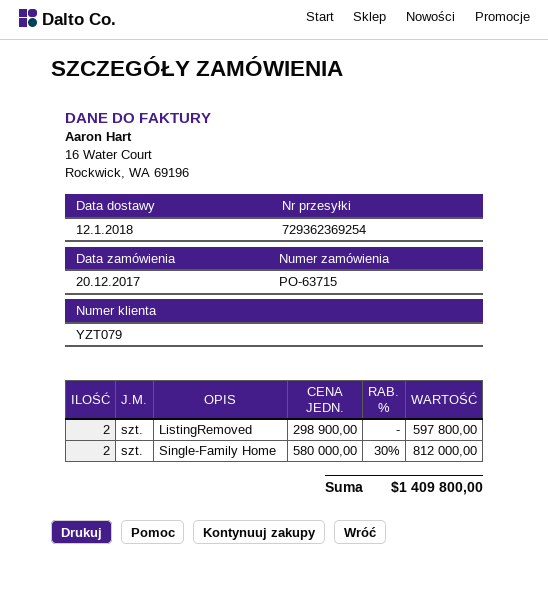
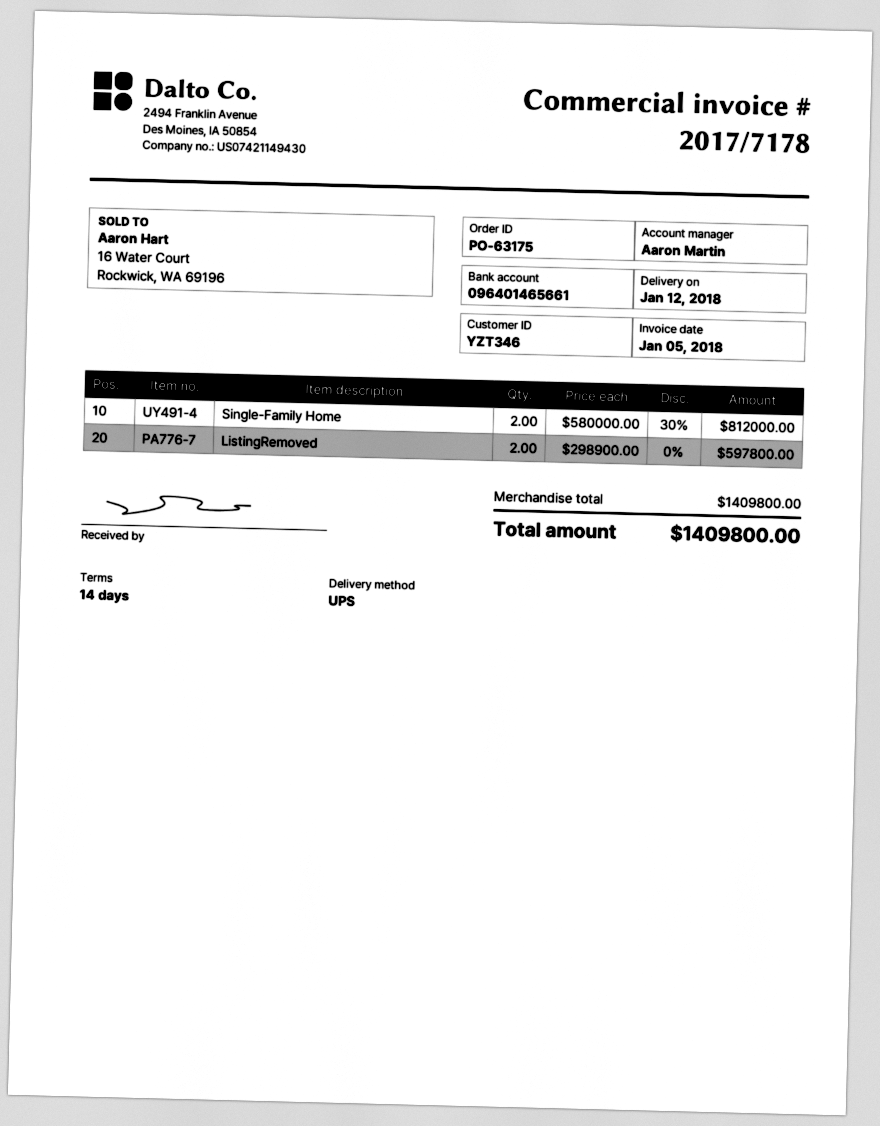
order number: PO-63715 -> PO-63175
customer number: YZT079 -> YZT346

